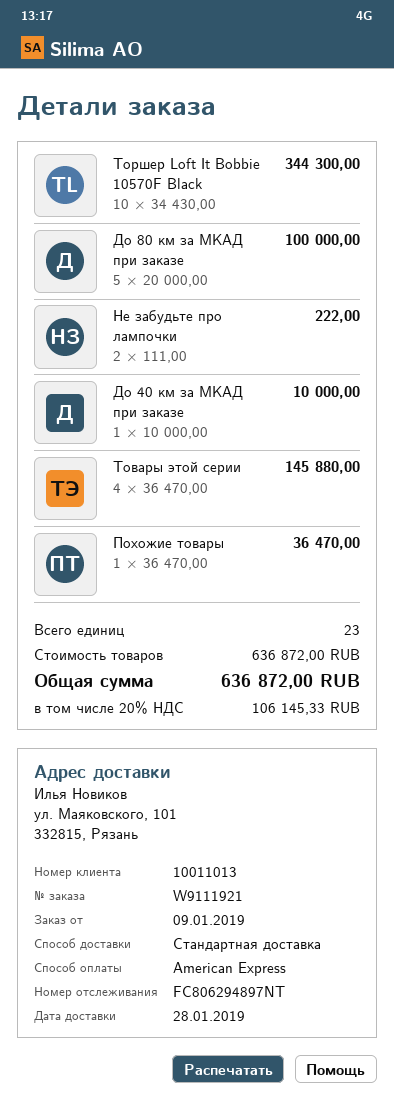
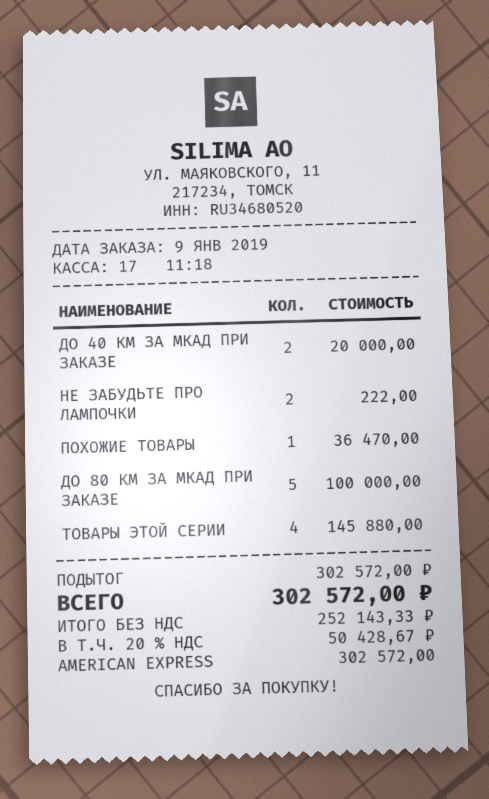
Торшер Loft It Bobbie 10570F Black: 10 for 344300.00 -> none
До 40 км за МКАД при заказе: 1 for 10000.00 -> 2 for 20000.00
subtotal: 636872.00 -> 302572.00
tax: 20% = 106145.33 -> 20% = 50428.67
total: 636872.00 -> 302572.00

